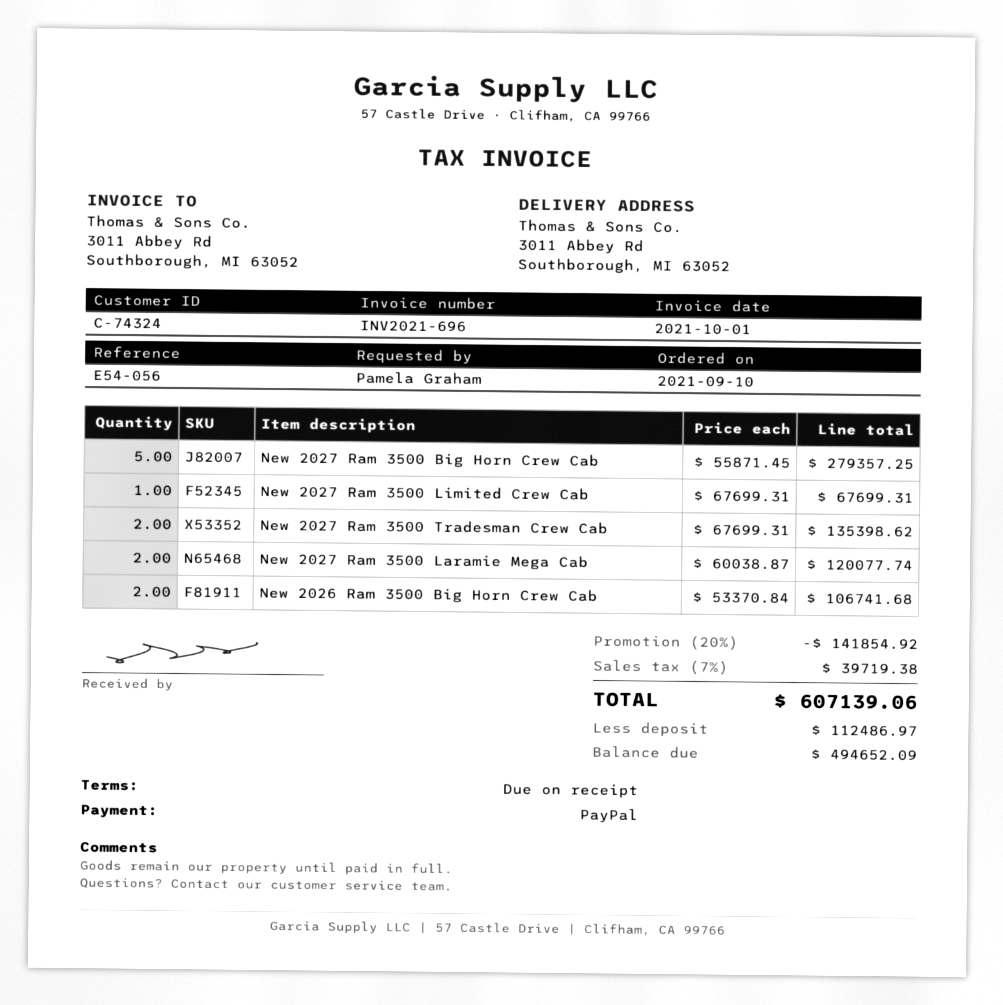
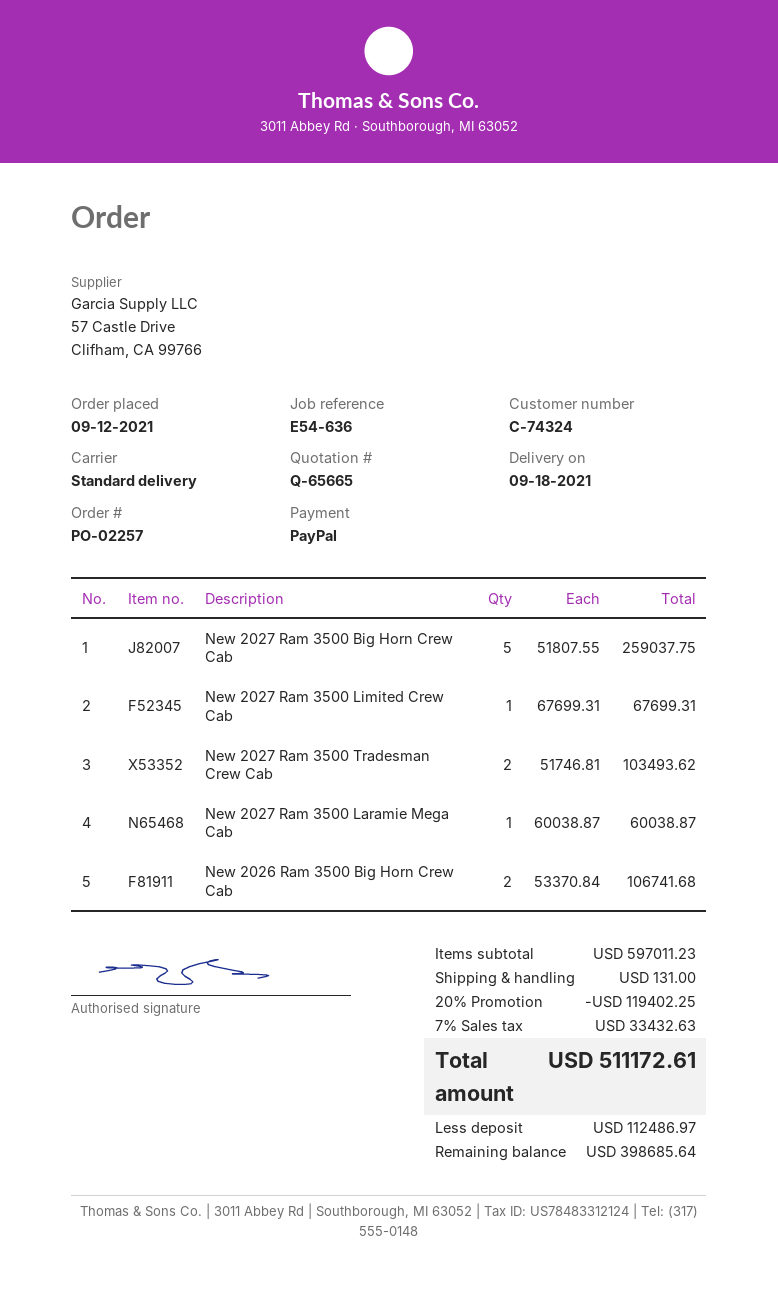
order date: 2021-09-10 -> 2021-09-12
reference: E54-056 -> E54-636
New 2027 Ram 3500 Big Horn Crew Cab: 5 x 55871.45 = 279357.25 -> 5 x 51807.55 = 259037.75
New 2027 Ram 3500 Tradesman Crew Cab: 2 x 67699.31 = 135398.62 -> 2 x 51746.81 = 103493.62
New 2027 Ram 3500 Laramie Mega Cab: 2 x 60038.87 = 120077.74 -> 1 x 60038.87 = 60038.87
discount: 20% = 141854.92 -> 20% = 119402.25
shipping: none -> 131.00
tax: 7% = 39719.38 -> 7% = 33432.63
total: 607139.06 -> 511172.61
balance: 494652.09 -> 398685.64

